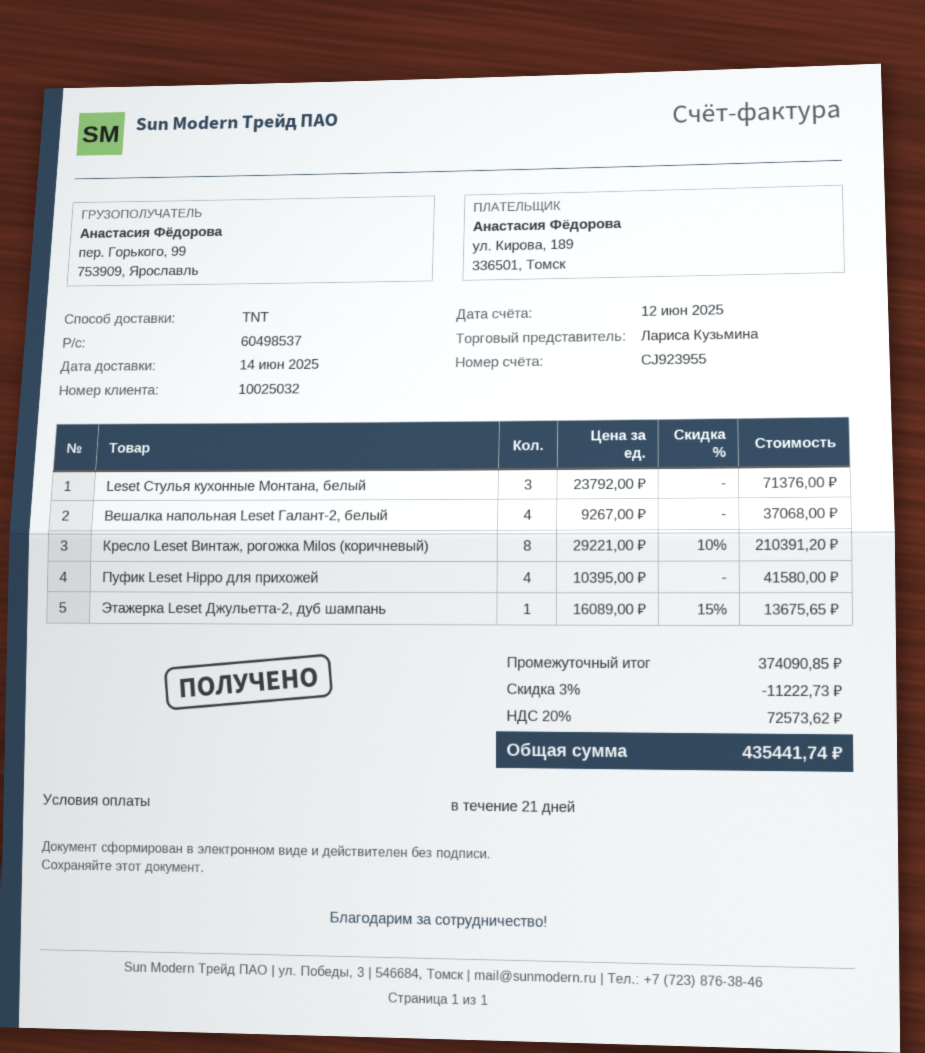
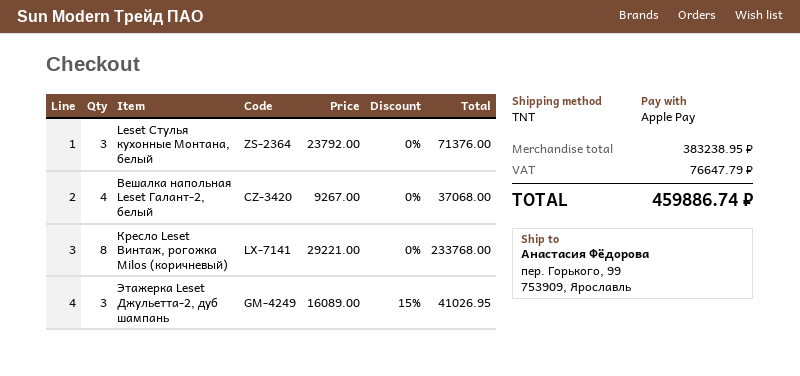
Кресло Leset Винтаж, рогожка Milos (коричневый): 8 x 29221.00 - 10% = 210391.20 -> 8 x 29221.00 = 233768.00
Пуфик Leset Hippo для прихожей: 4 x 10395.00 = 41580.00 -> none
Этажерка Leset Джульетта-2, дуб шампань: 1 x 16089.00 - 15% = 13675.65 -> 3 x 16089.00 - 15% = 41026.95
subtotal: 374090.85 -> 383238.95
discount: 3% = 11222.73 -> none
tax: 72573.62 -> 76647.79
total: 435441.74 -> 459886.74

